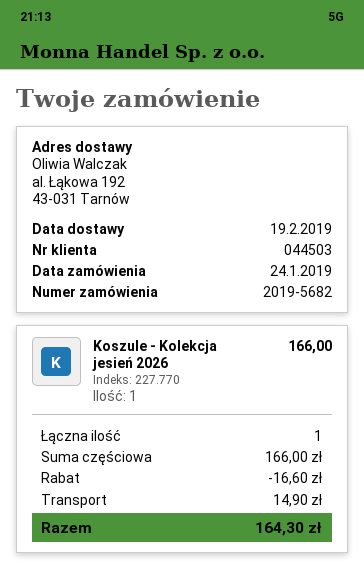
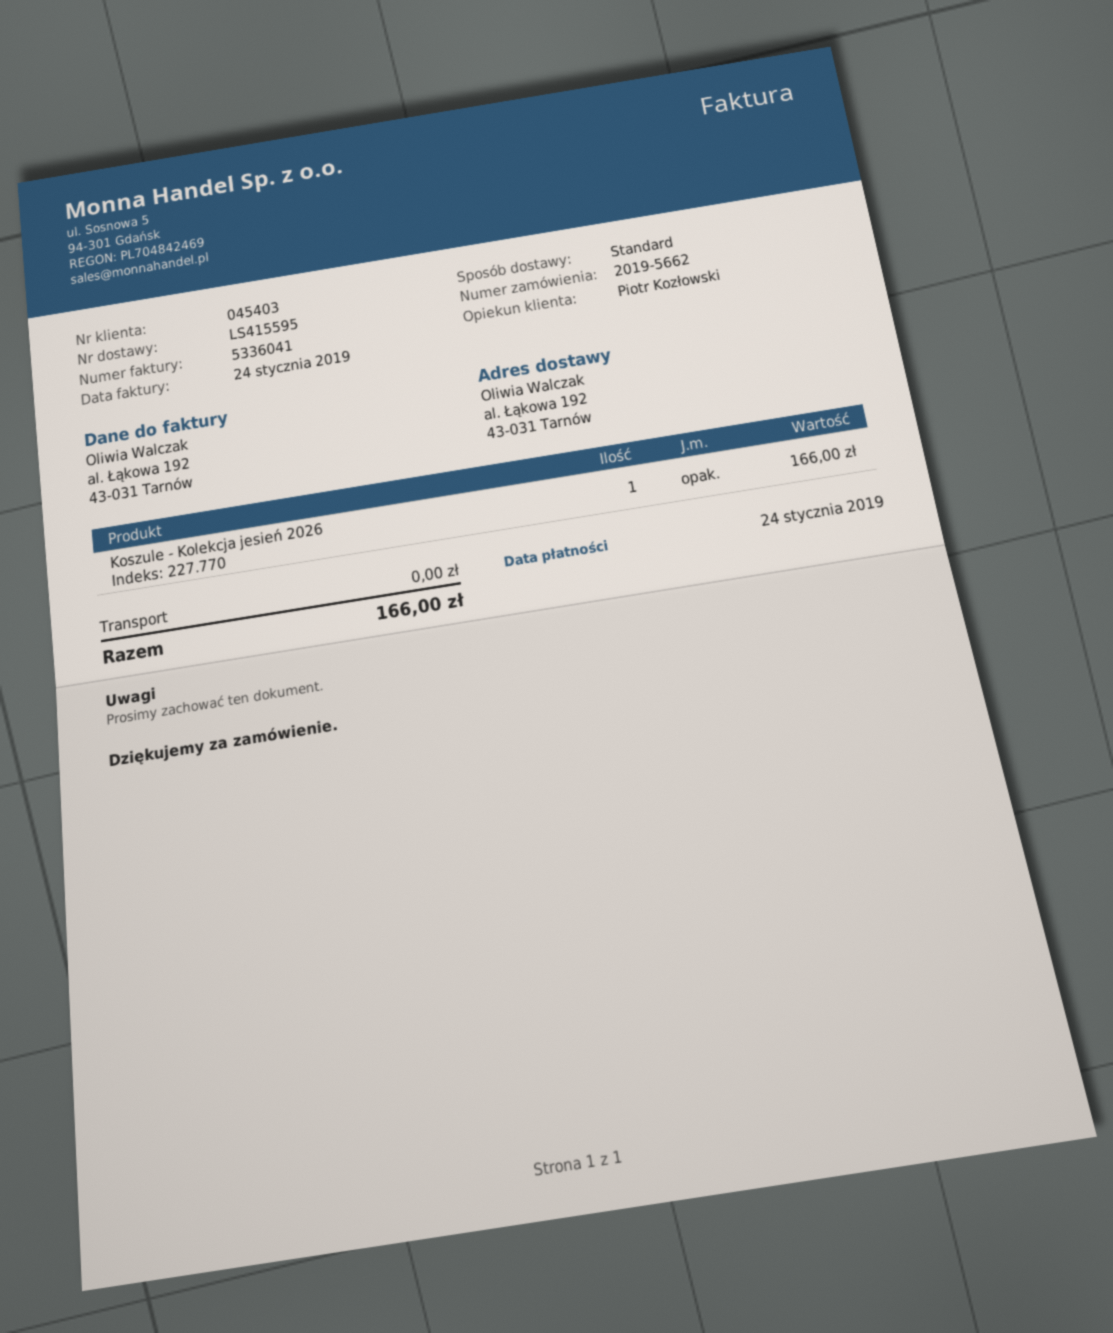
order number: 2019-5682 -> 2019-5662
customer number: 044503 -> 045403
discount: 16.60 -> none
shipping: 14.90 -> 0.00
total: 164.30 -> 166.00

